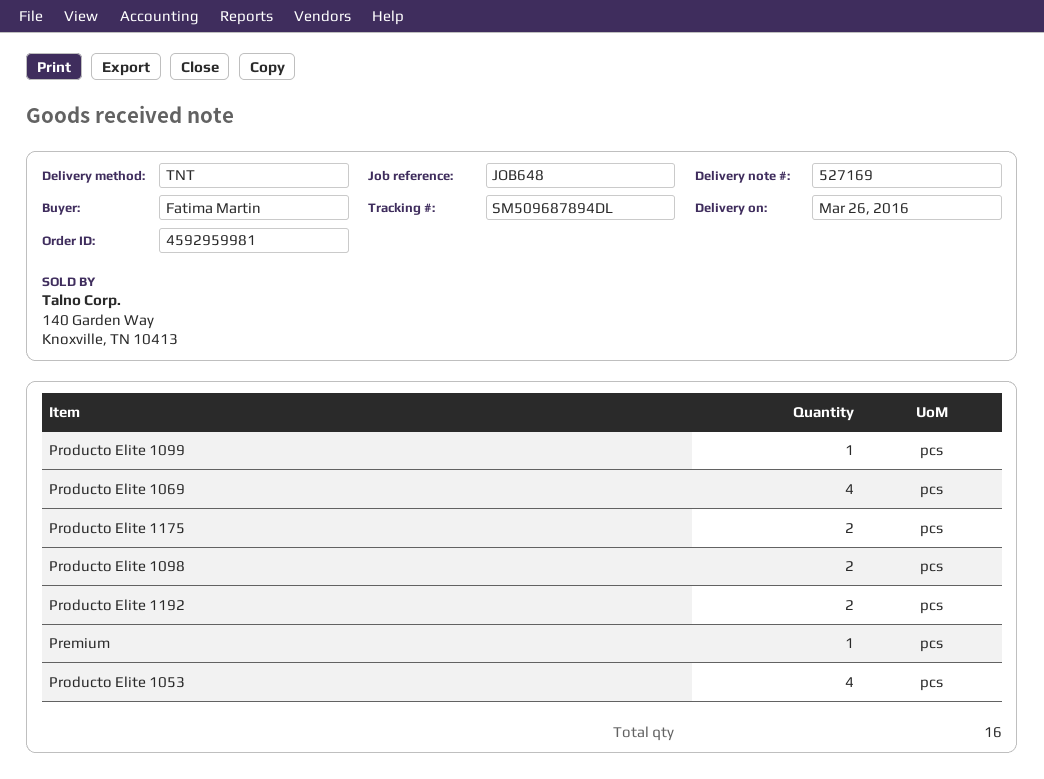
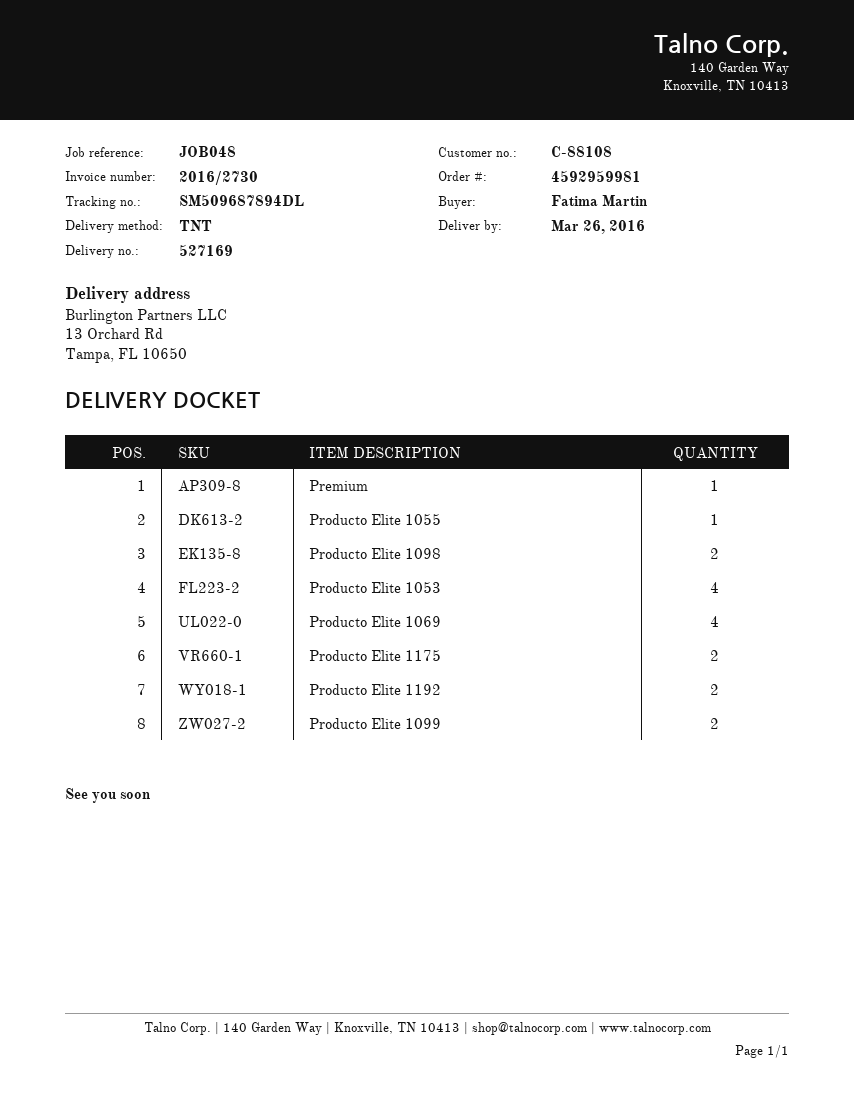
reference: JOB648 -> JOB048
Producto Elite 1099: 1 -> 2
Producto Elite 1055: none -> 1

